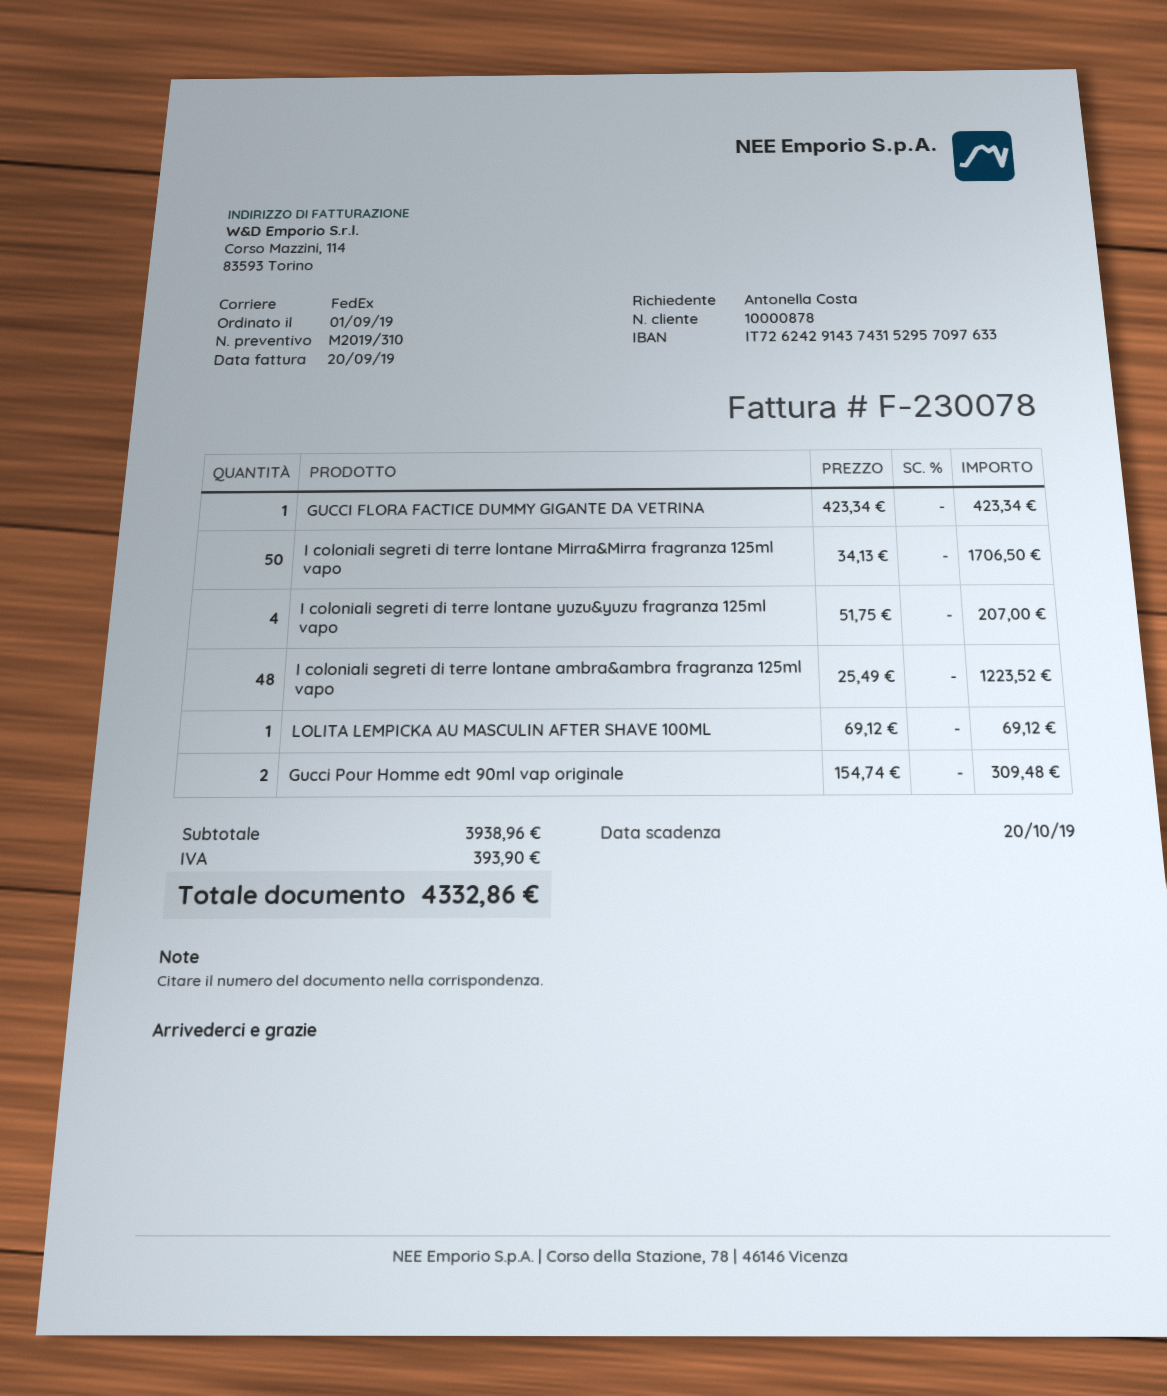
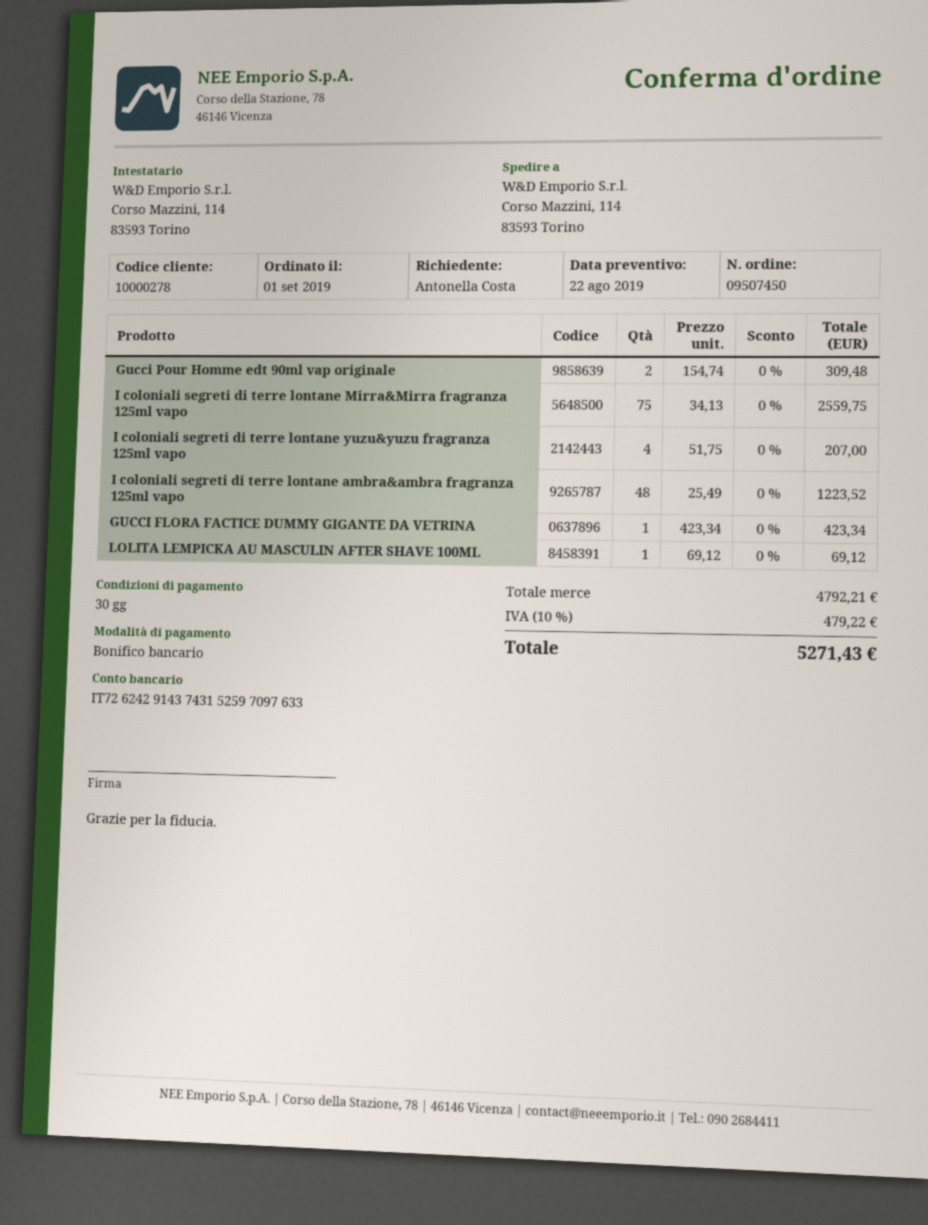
customer number: 10000878 -> 10000278
bank account: IT7262429143743152957097633 -> IT7262429143743152597097633
I coloniali segreti di terre lontane Mirra&Mirra fragranza 125ml vapo: 50 x 34.13 = 1706.50 -> 75 x 34.13 = 2559.75
subtotal: 3938.96 -> 4792.21
tax: 393.90 -> 479.22
total: 4332.86 -> 5271.43

